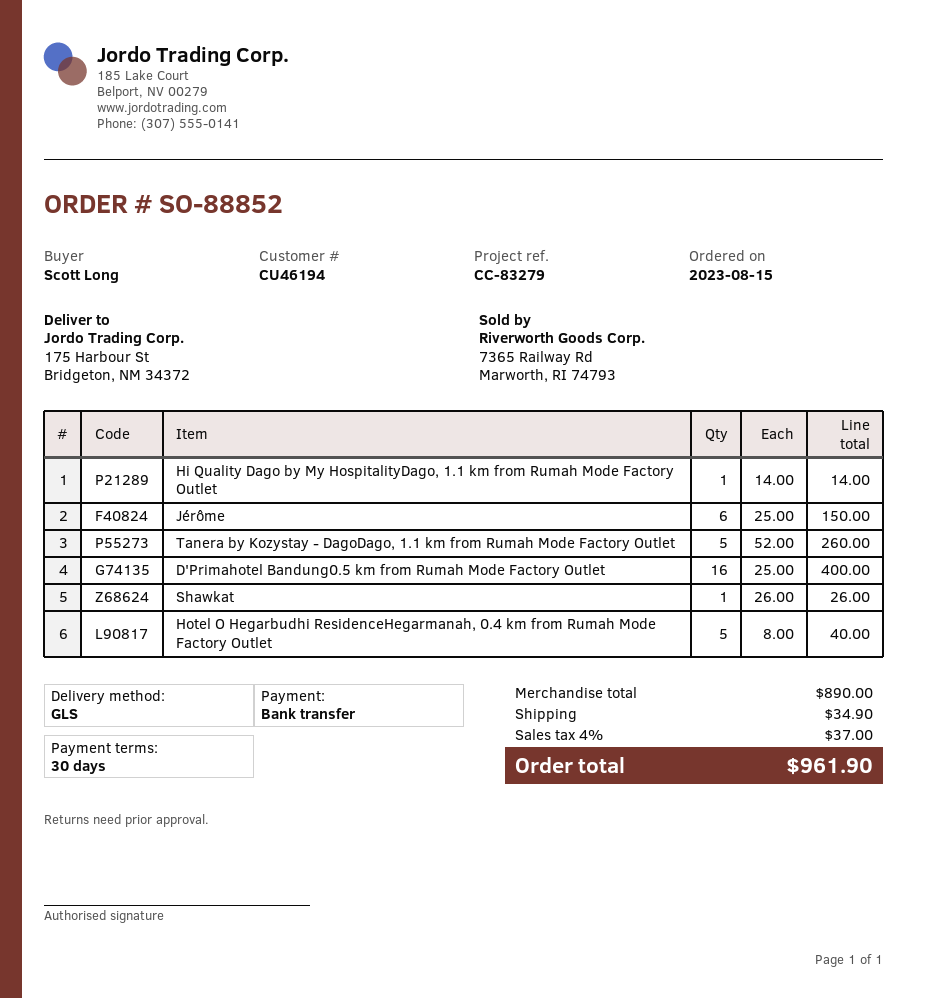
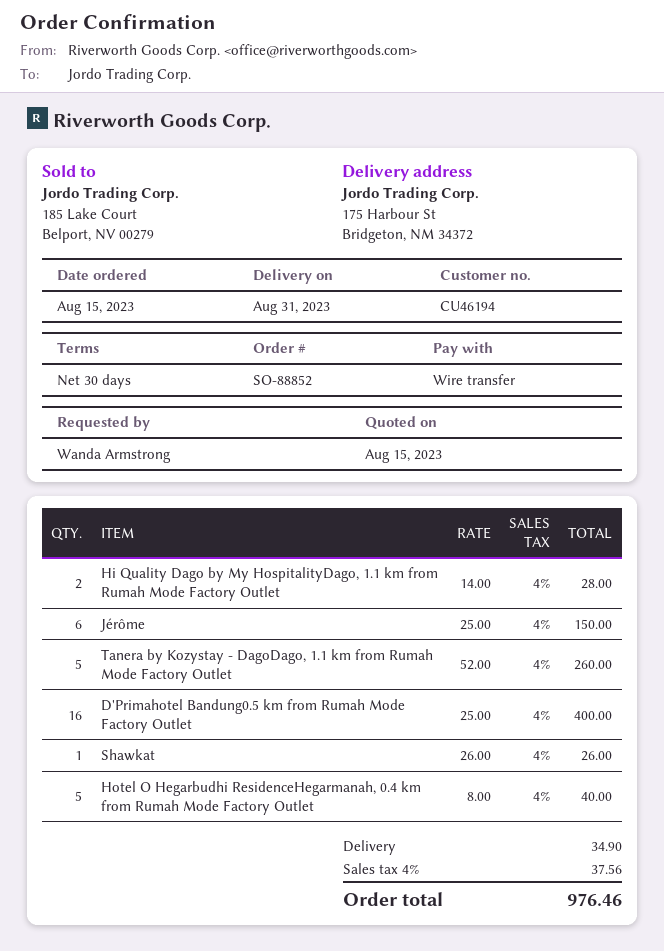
ordered by: Scott Long -> Wanda Armstrong
Hi Quality Dago by My HospitalityDago, 1.1 km from Rumah Mode Factory Outlet: 1 x 14.00 = 14.00 -> 2 x 14.00 = 28.00
tax: 4% = 37.00 -> 4% = 37.56
total: 961.90 -> 976.46

